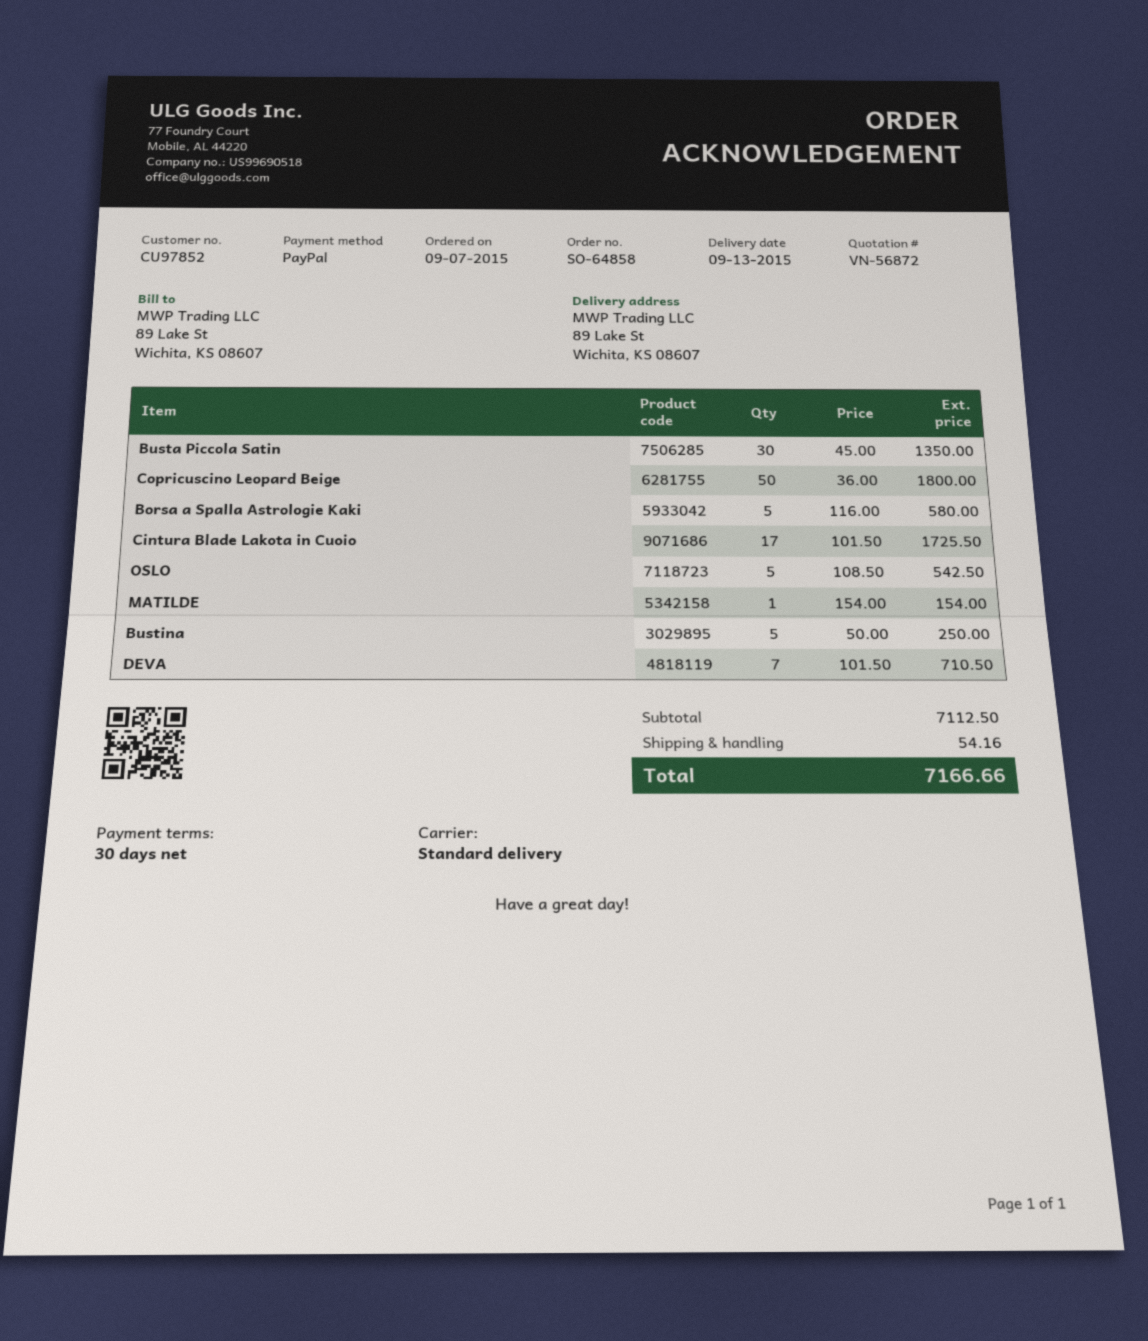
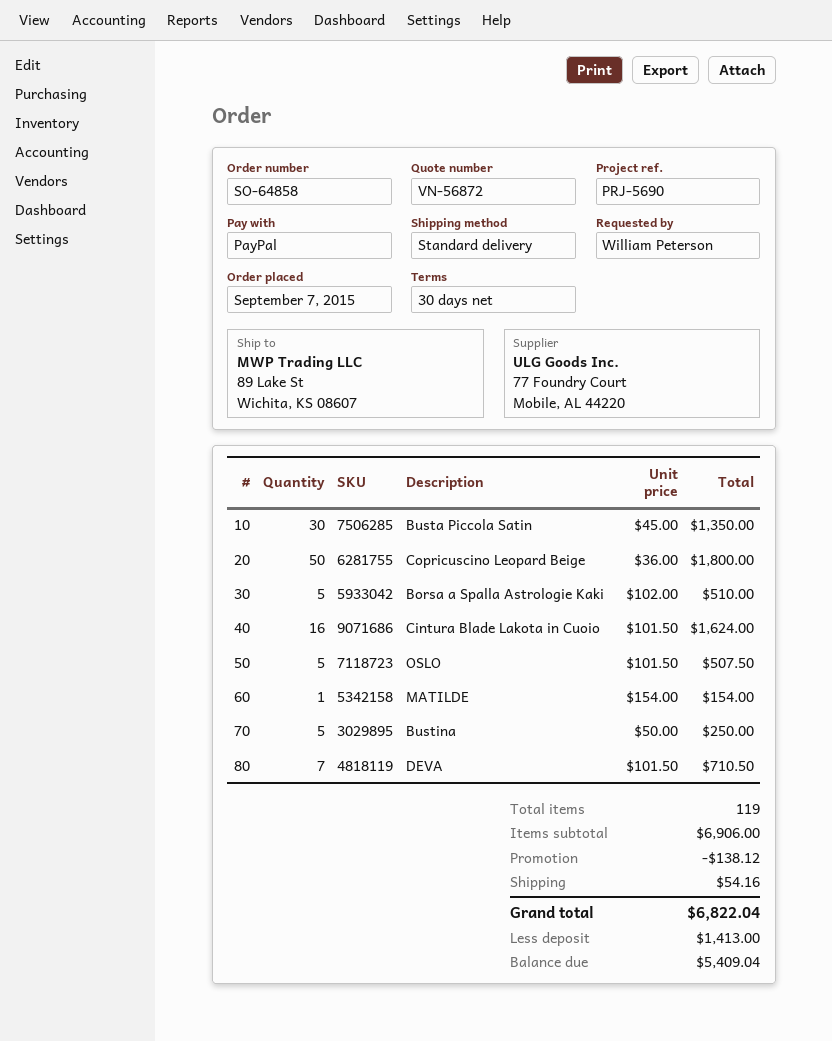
Borsa a Spalla Astrologie Kaki: 5 x 116.00 = 580.00 -> 5 x 102.00 = 510.00
Cintura Blade Lakota in Cuoio: 17 x 101.50 = 1725.50 -> 16 x 101.50 = 1624.00
OSLO: 5 x 108.50 = 542.50 -> 5 x 101.50 = 507.50
subtotal: 7112.50 -> 6906.00
discount: none -> 138.12
total: 7166.66 -> 6822.04

